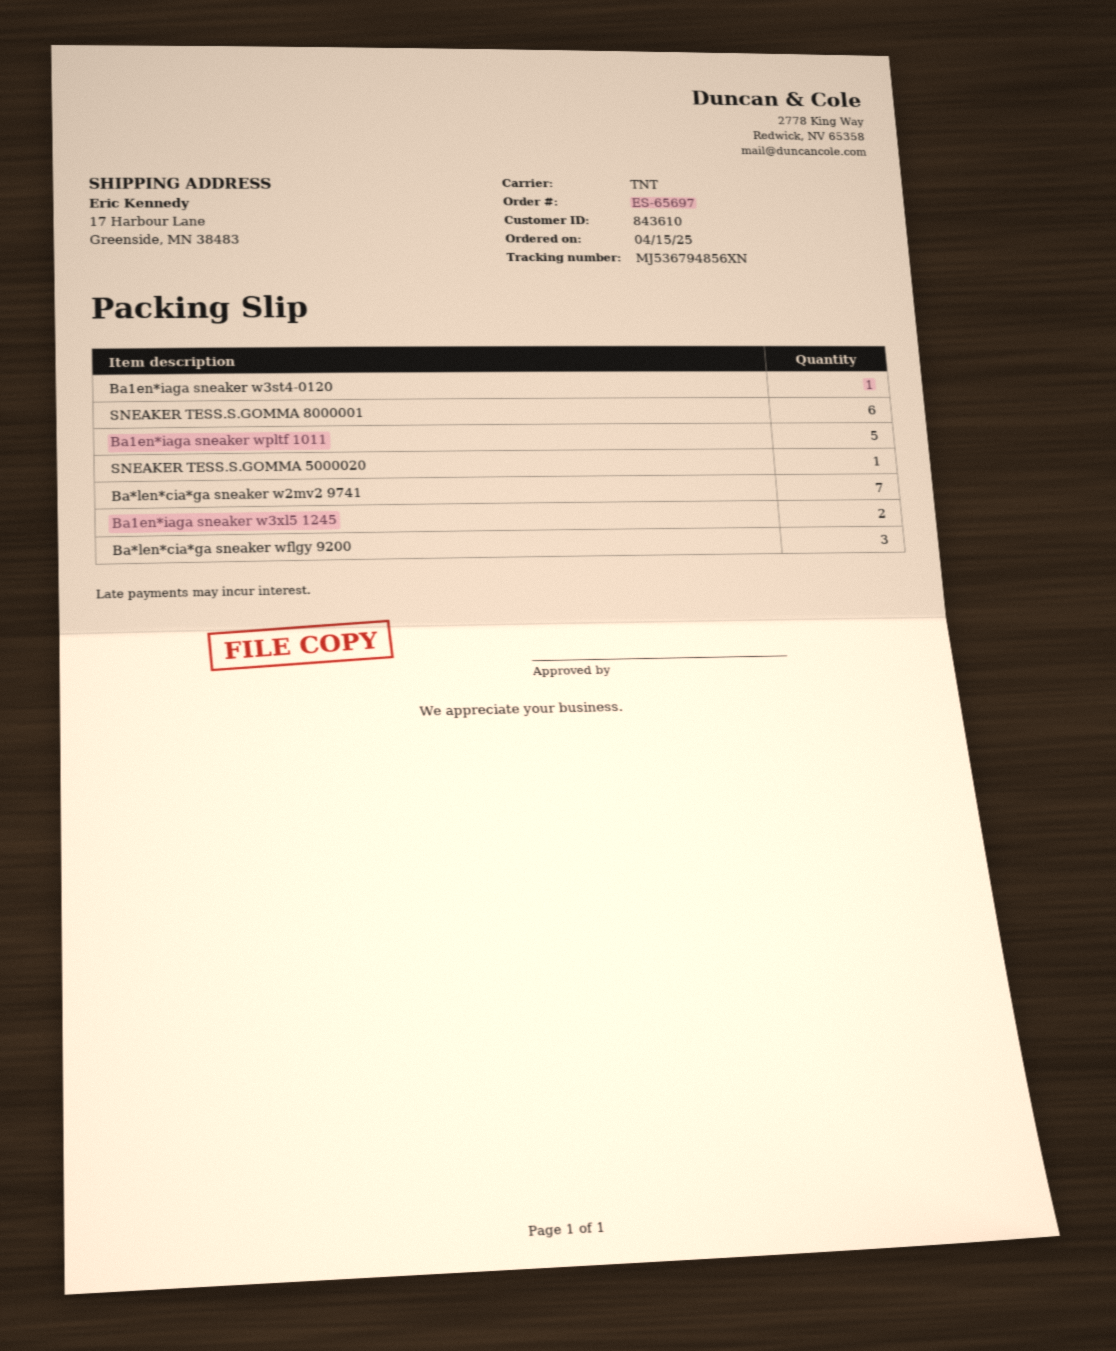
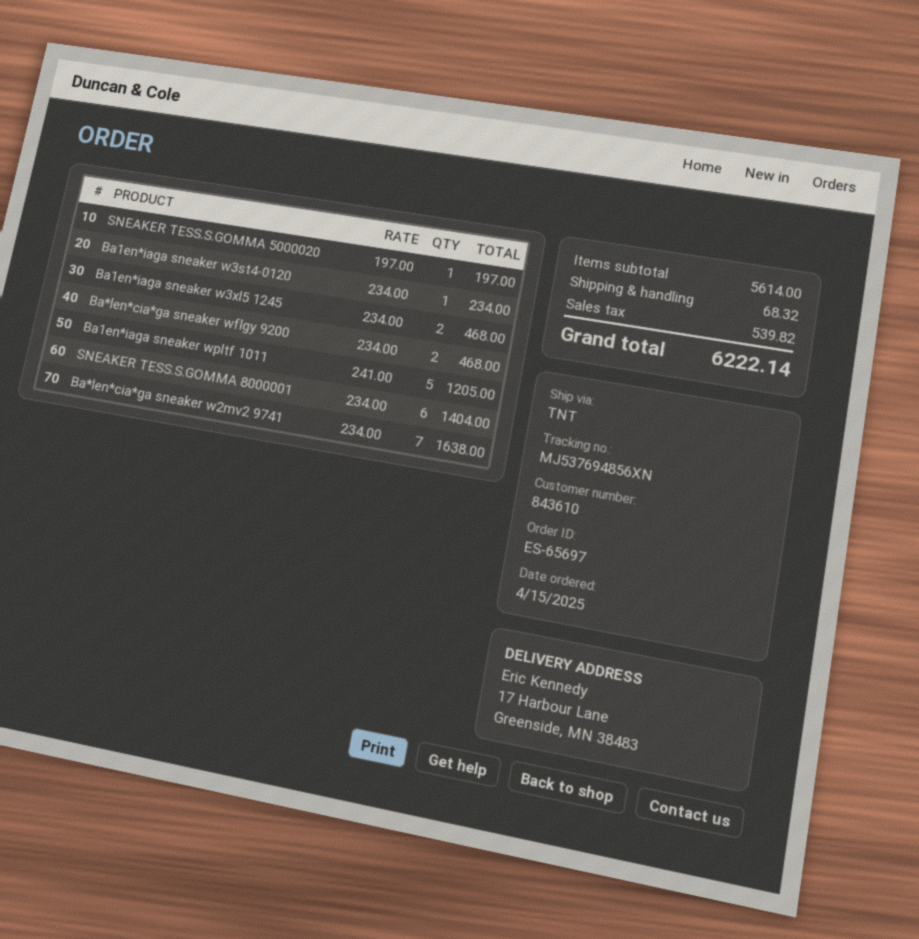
tracking number: MJ536794856XN -> MJ537694856XN
Ba*len*cia*ga sneaker wflgy 9200: 3 -> 2

